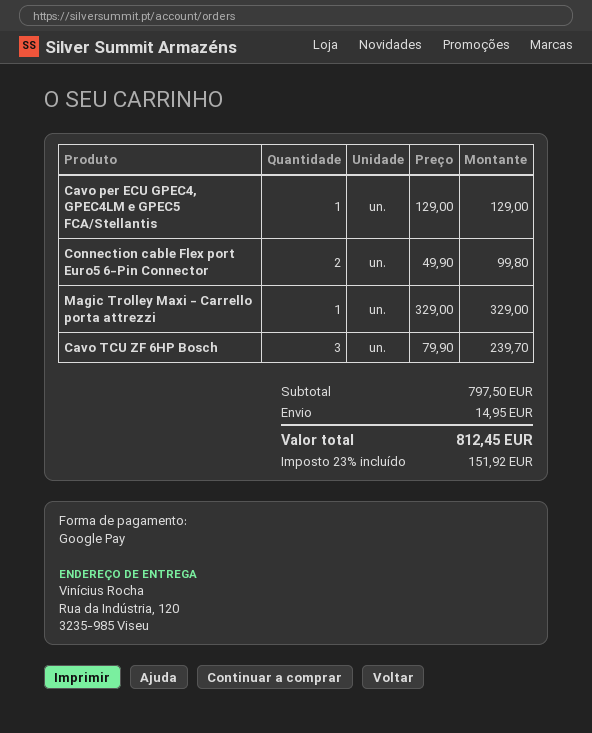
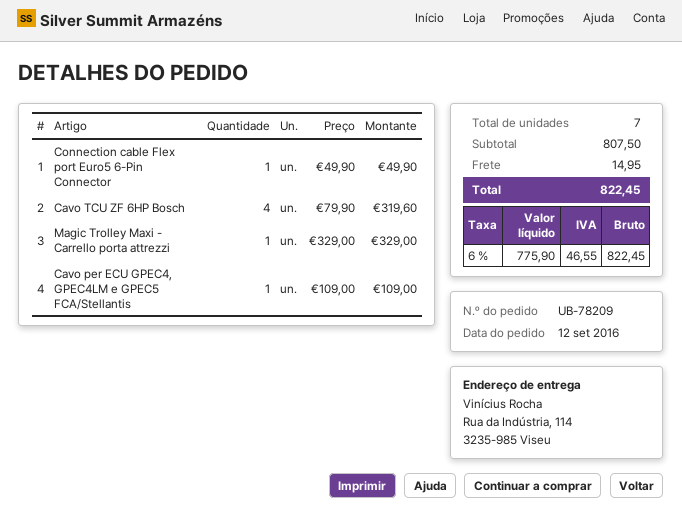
ship to: Rua da Indústria, 120, 3235-985 Viseu -> Rua da Indústria, 114, 3235-985 Viseu
Cavo per ECU GPEC4, GPEC4LM e GPEC5 FCA/Stellantis: 1 x 129.00 = 129.00 -> 1 x 109.00 = 109.00
Connection cable Flex port Euro5 6-Pin Connector: 2 x 49.90 = 99.80 -> 1 x 49.90 = 49.90
Cavo TCU ZF 6HP Bosch: 3 x 79.90 = 239.70 -> 4 x 79.90 = 319.60
subtotal: 797.50 -> 807.50
tax: 23% = 151.92 -> 6% = 46.55
total: 812.45 -> 822.45

